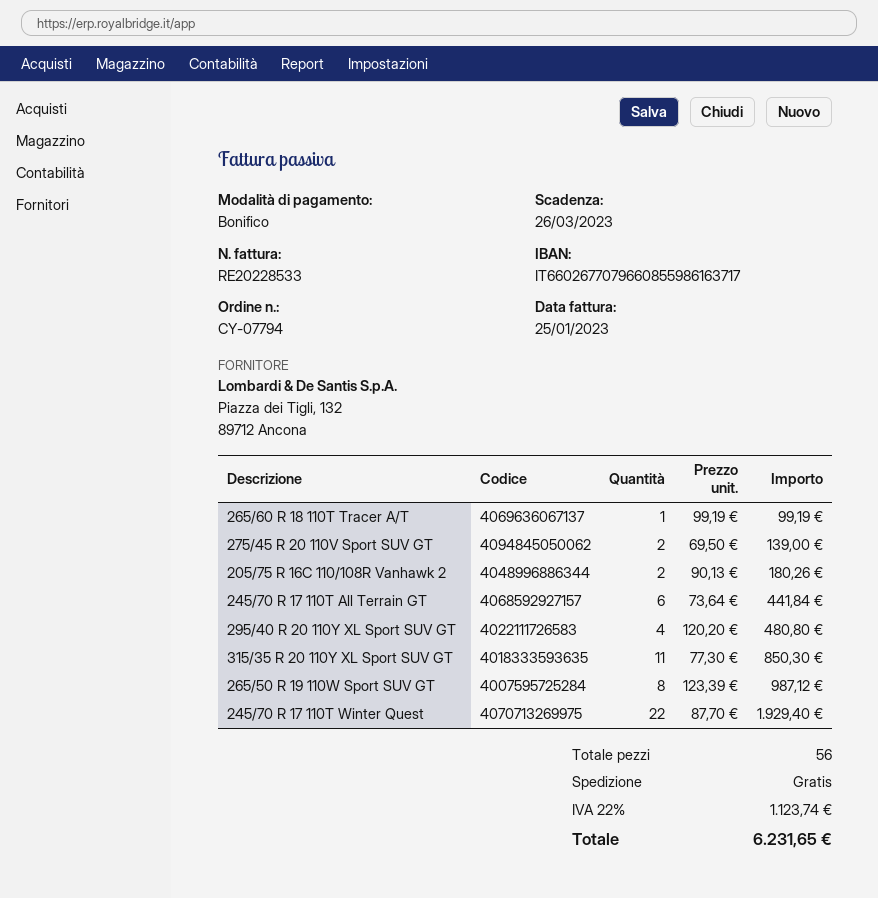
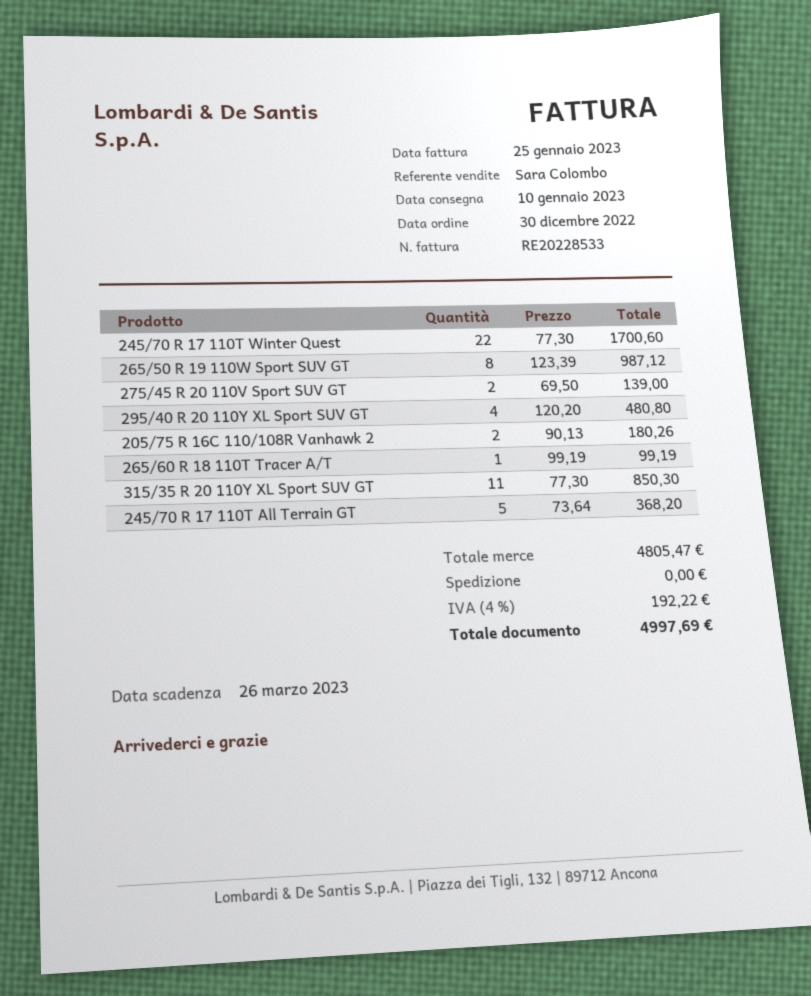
245/70 R 17 110T All Terrain GT: 6 x 73.64 = 441.84 -> 5 x 73.64 = 368.20
245/70 R 17 110T Winter Quest: 22 x 87.70 = 1929.40 -> 22 x 77.30 = 1700.60
tax: 22% = 1123.74 -> 4% = 192.22
total: 6231.65 -> 4997.69

